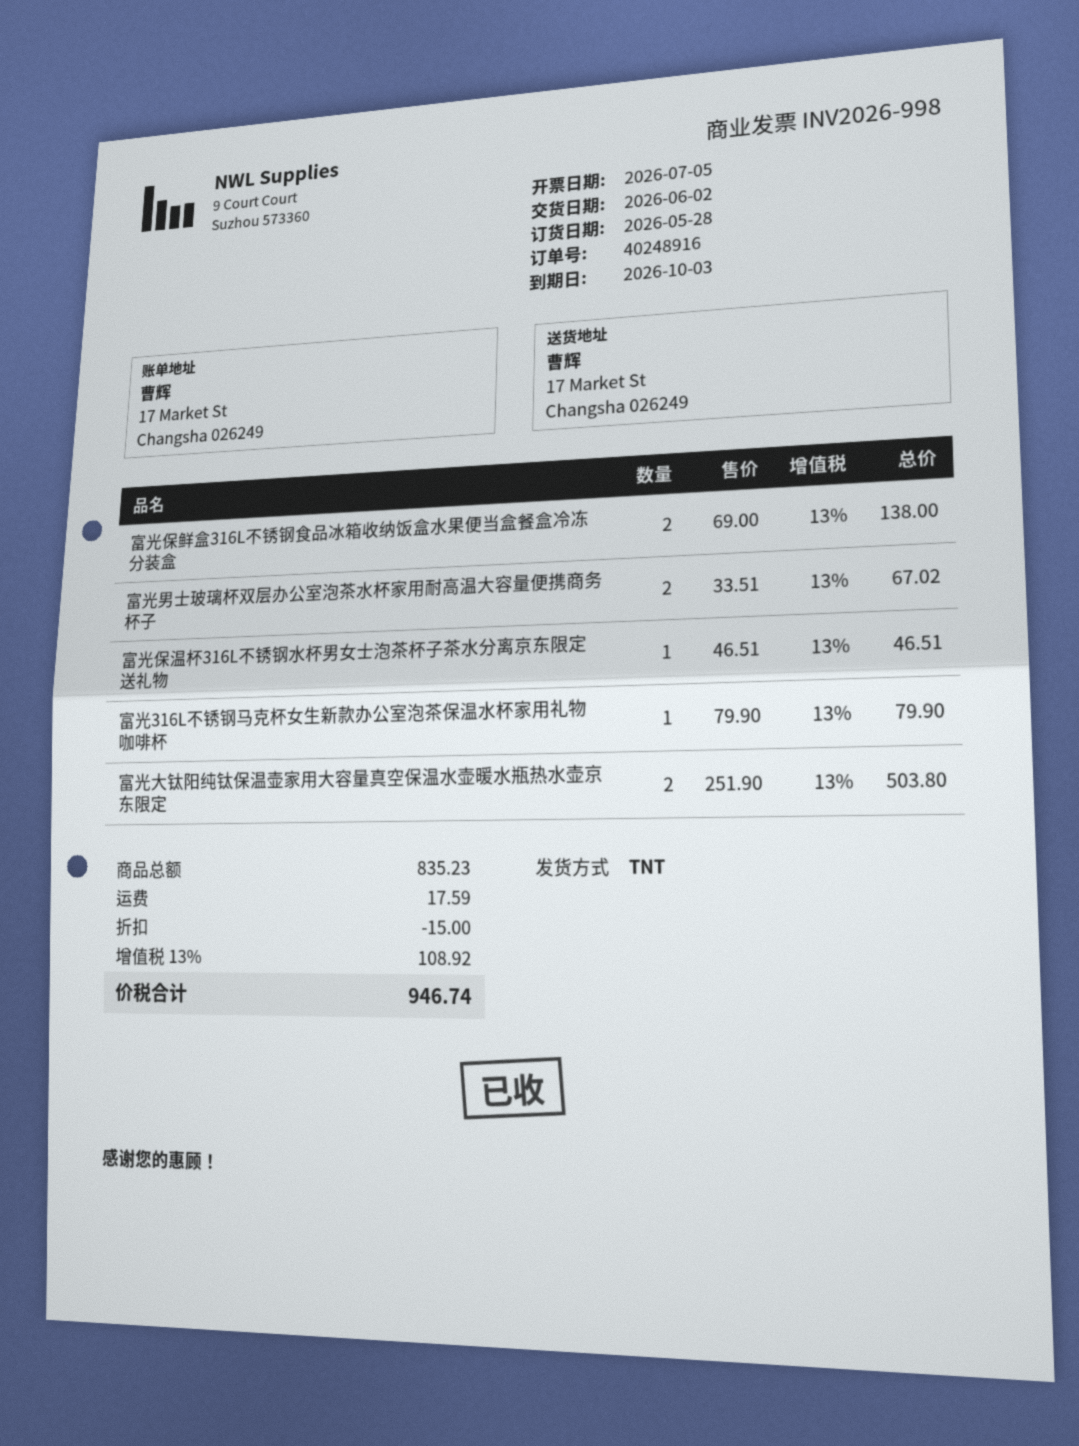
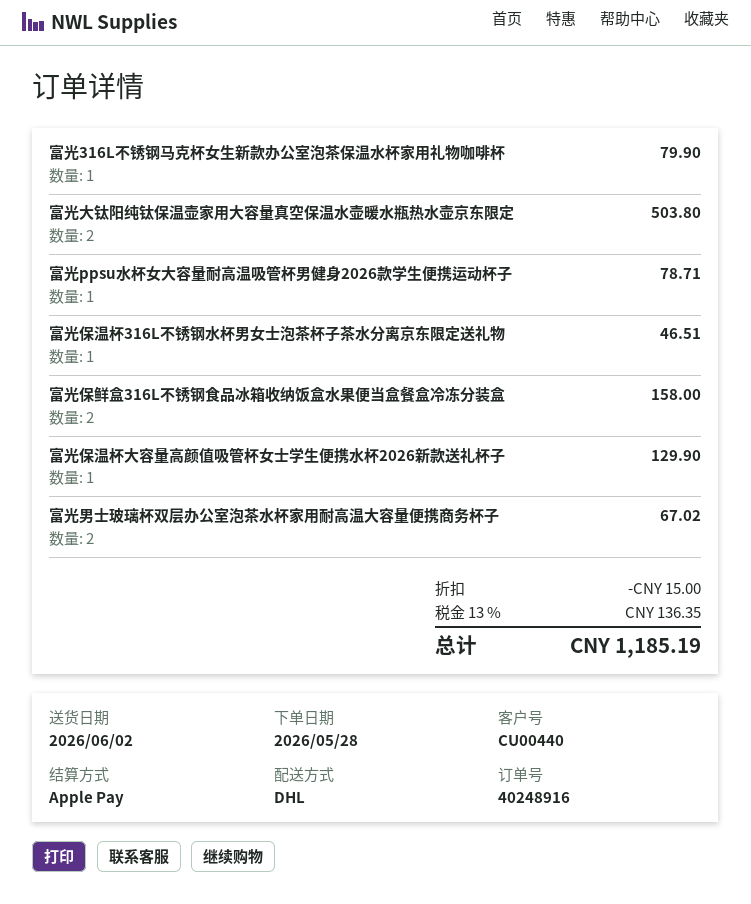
shipping method: TNT -> DHL
富光保鲜盒316L不锈钢食品冰箱收纳饭盒水果便当盒餐盒冷冻分装盒: 2 for 138.00 -> 2 for 158.00
富光ppsu水杯女大容量耐高温吸管杯男健身2026款学生便携运动杯子: none -> 1 for 78.71
富光保温杯大容量高颜值吸管杯女士学生便携水杯2026新款送礼杯子: none -> 1 for 129.90
shipping: 17.59 -> none
tax: 13% = 108.92 -> 13% = 136.35
total: 946.74 -> 1185.19

